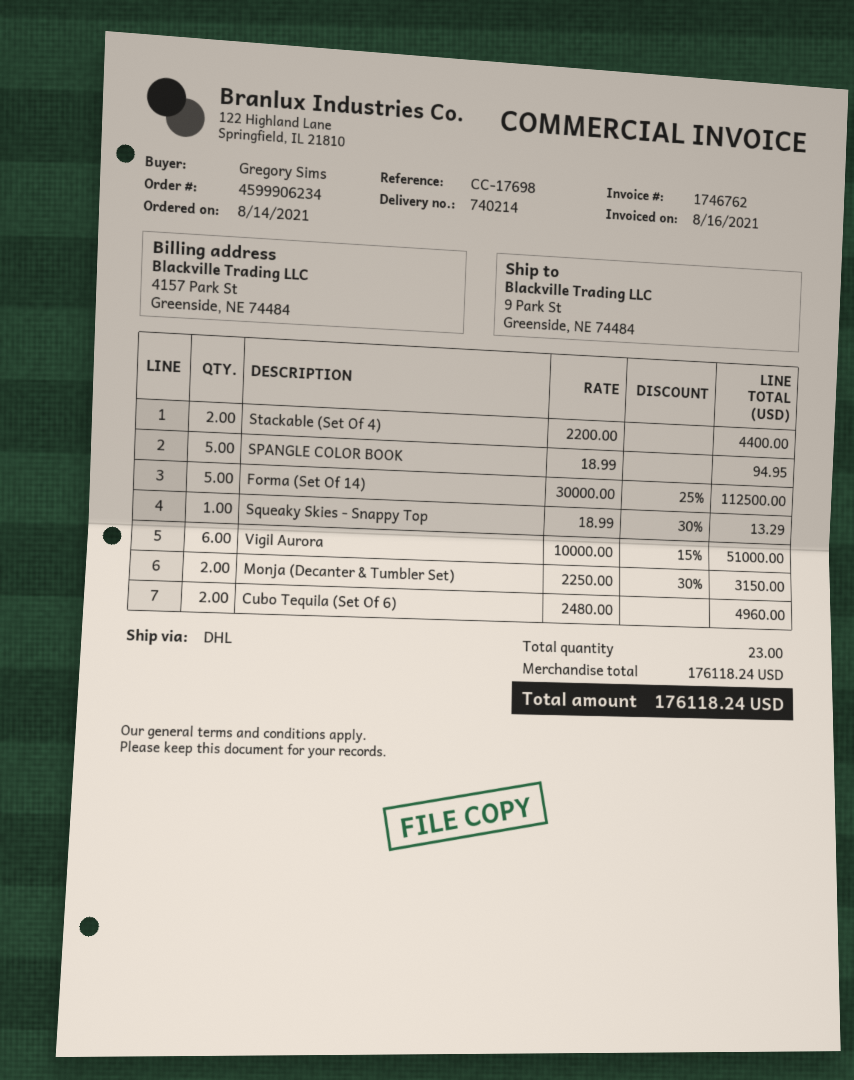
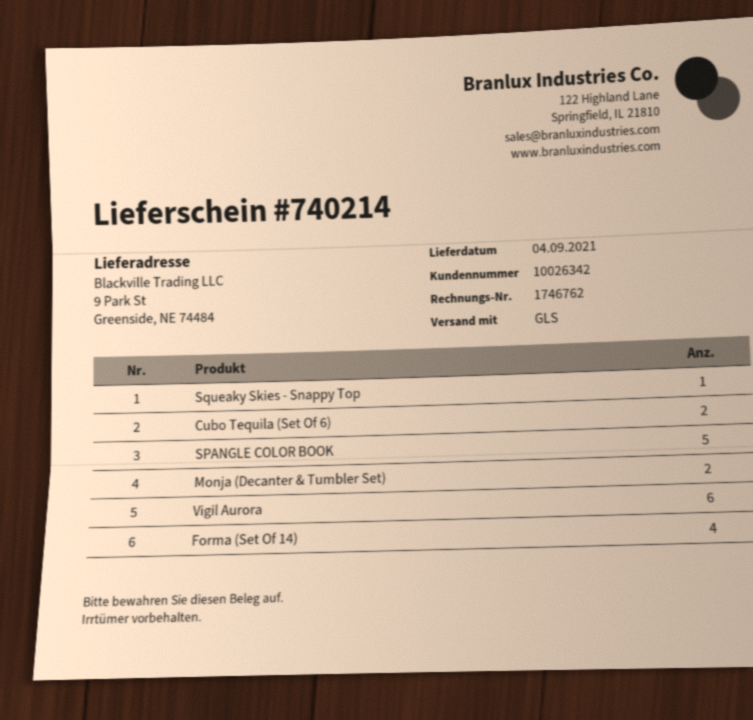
shipping method: DHL -> GLS
Stackable (Set Of 4): 2 -> none
Forma (Set Of 14): 5 -> 4

